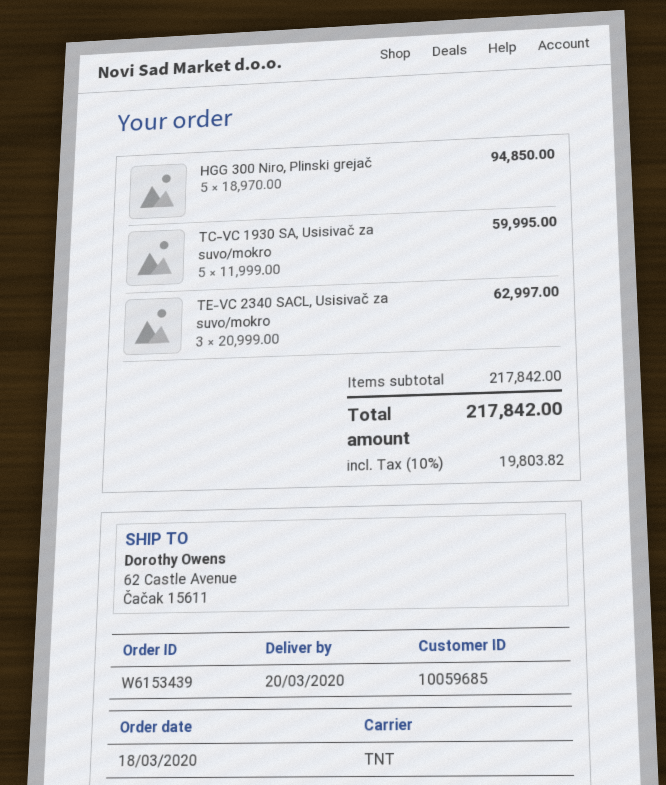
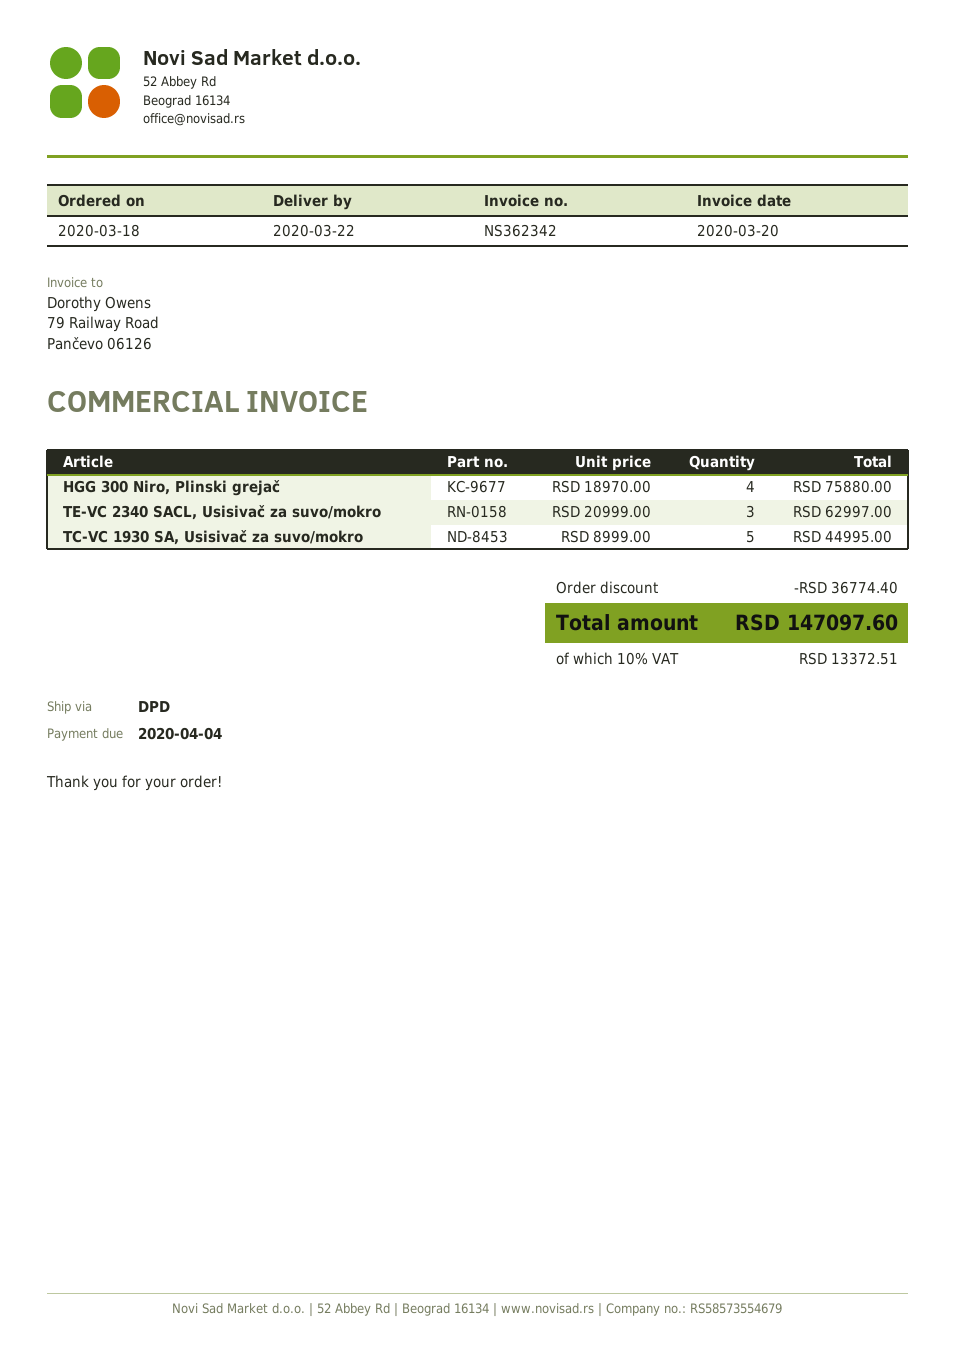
delivery date: 2020-03-20 -> 2020-03-22
shipping method: TNT -> DPD
HGG 300 Niro, Plinski grejač: 5 x 18970.00 = 94850.00 -> 4 x 18970.00 = 75880.00
TC-VC 1930 SA, Usisivač za suvo/mokro: 5 x 11999.00 = 59995.00 -> 5 x 8999.00 = 44995.00
discount: none -> 36774.40
tax: 10% = 19803.82 -> 10% = 13372.51
total: 217842.00 -> 147097.60

